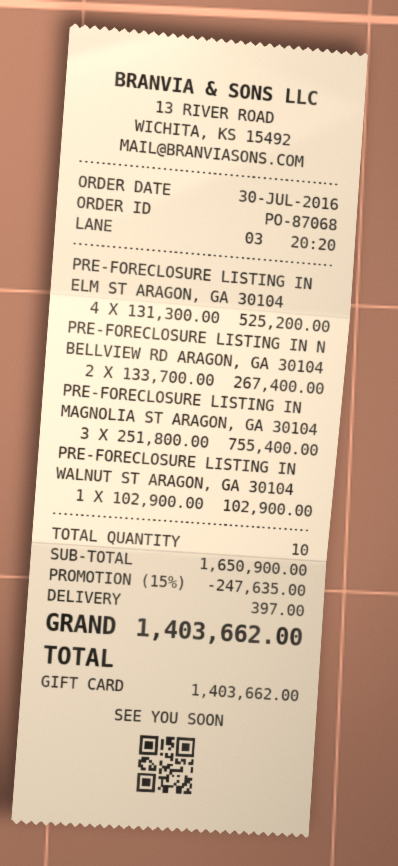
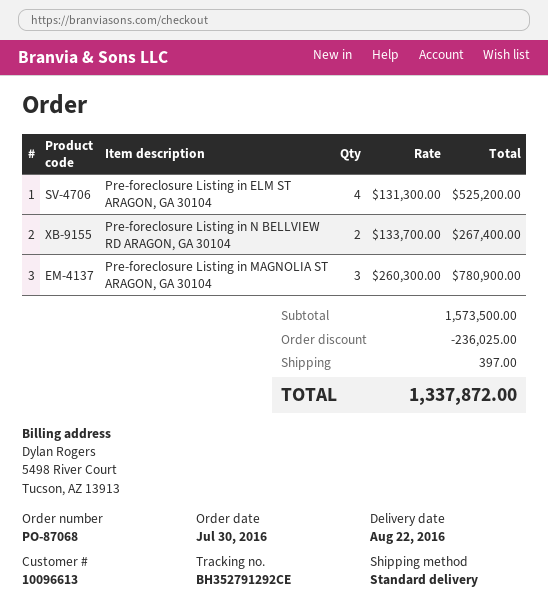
PRE-FORECLOSURE LISTING IN MAGNOLIA ST ARAGON, GA 30104: 3 x 251800.00 = 755400.00 -> 3 x 260300.00 = 780900.00
PRE-FORECLOSURE LISTING IN WALNUT ST ARAGON, GA 30104: 1 x 102900.00 = 102900.00 -> none
subtotal: 1650900.00 -> 1573500.00
discount: 247635.00 -> 236025.00
total: 1403662.00 -> 1337872.00

